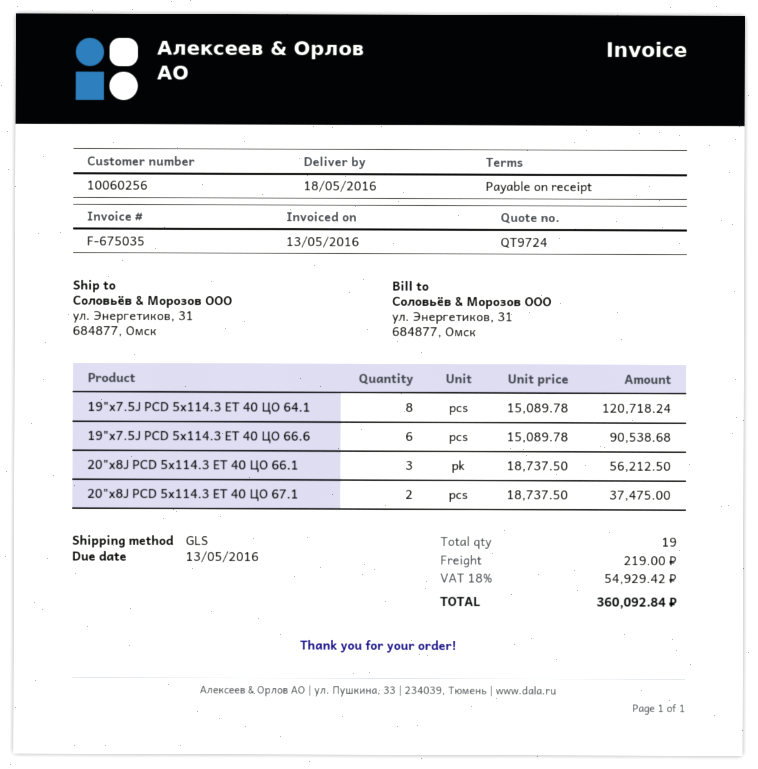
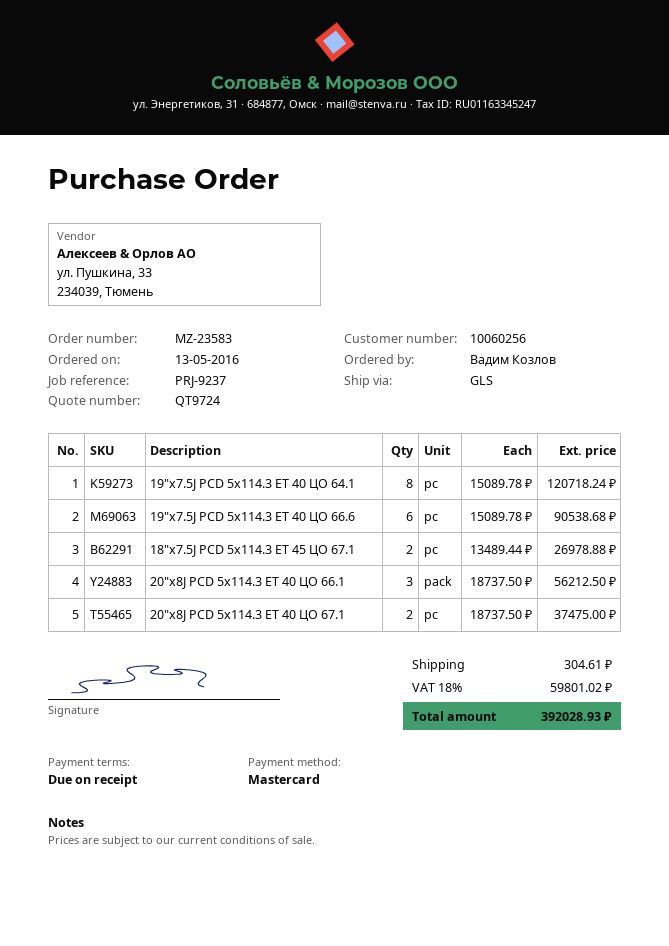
18"x7.5J PCD 5x114.3 ЕТ 45 ЦО 67.1: none -> 2 x 13489.44 = 26978.88
shipping: 219.00 -> 304.61
tax: 18% = 54929.42 -> 18% = 59801.02
total: 360092.84 -> 392028.93

